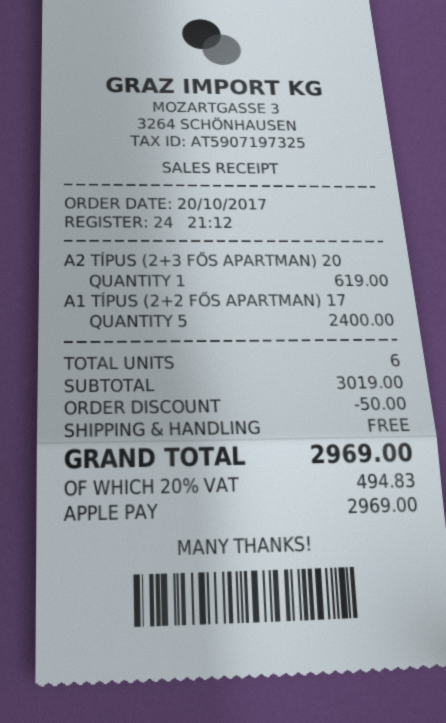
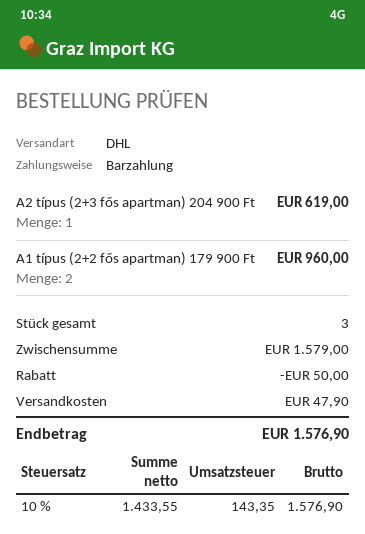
payment method: Apple Pay -> cash
A1 TÍPUS (2+2 FŐS APARTMAN) 17: 5 for 2400.00 -> 2 for 960.00
total quantity: 6 -> 3
subtotal: 3019.00 -> 1579.00
shipping: 0.00 -> 47.90
tax: 20% = 494.83 -> 10% = 143.35
total: 2969.00 -> 1576.90

